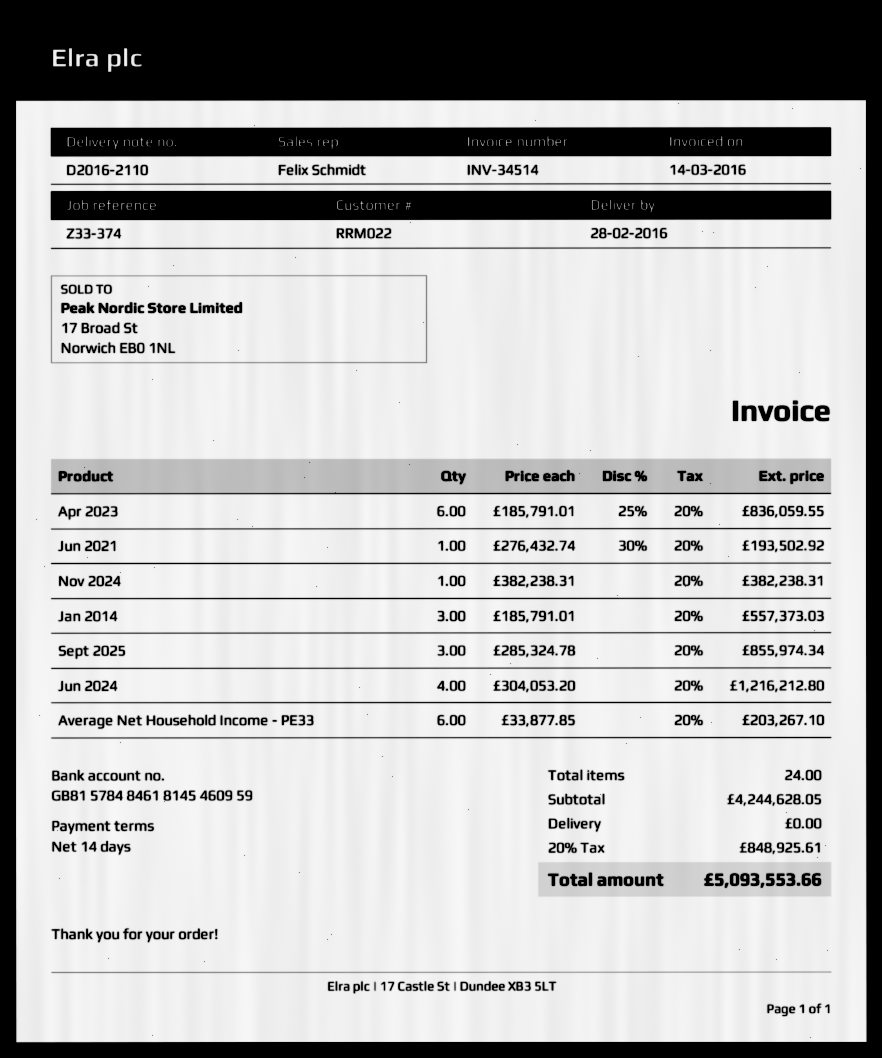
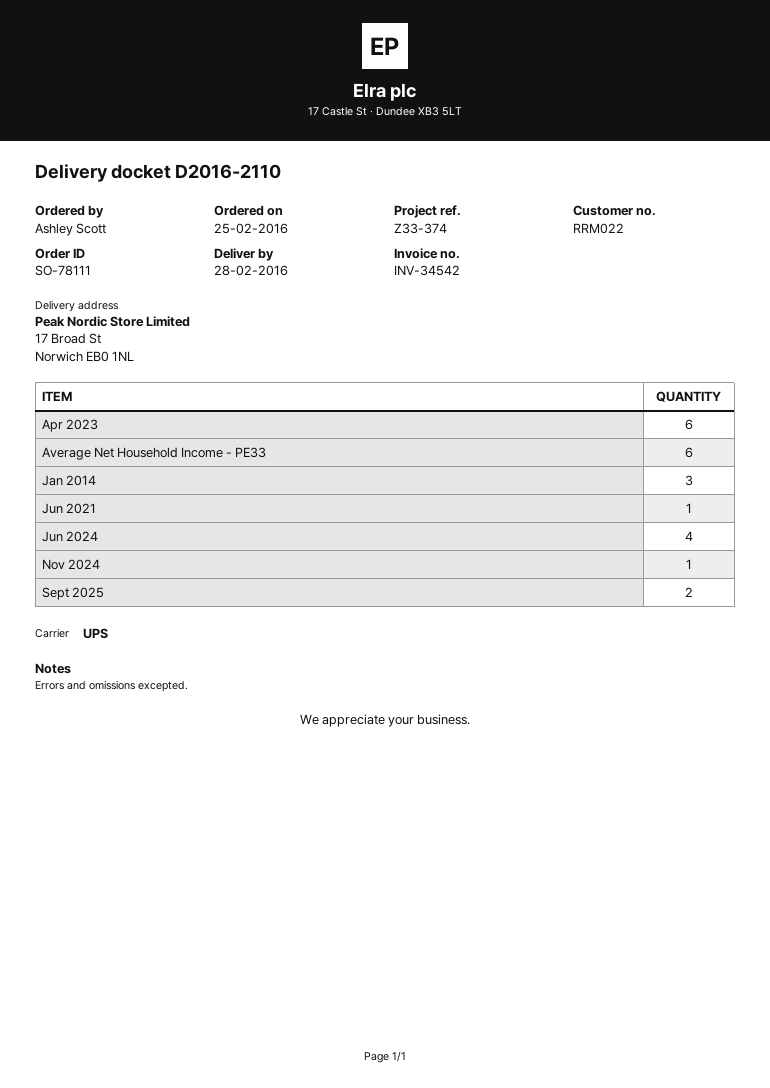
invoice number: INV-34514 -> INV-34542
Sept 2025: 3 -> 2

